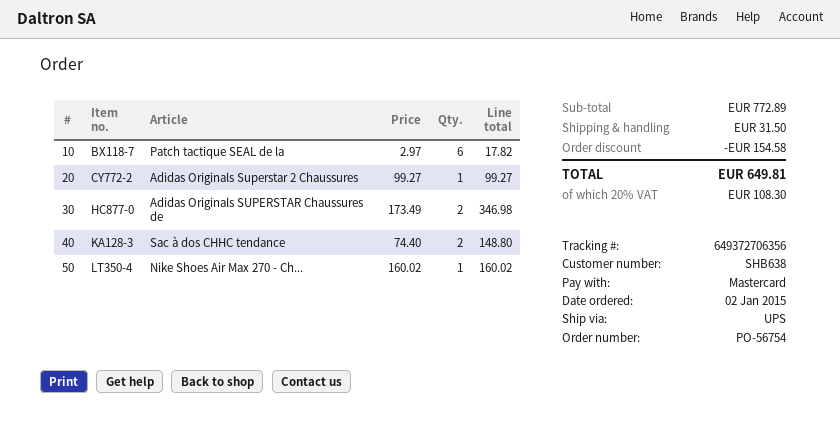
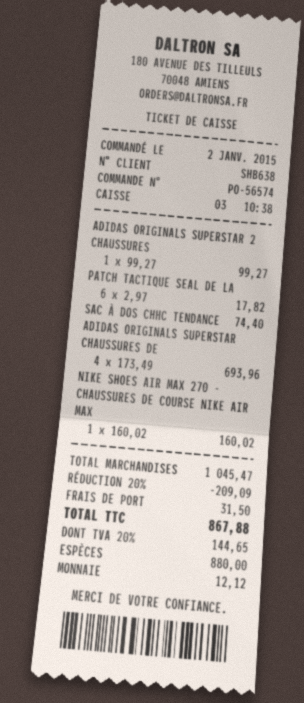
order number: PO-56754 -> PO-56574
payment method: Mastercard -> cash
Adidas Originals SUPERSTAR Chaussures de: 2 x 173.49 = 346.98 -> 4 x 173.49 = 693.96
Sac à dos CHHC tendance: 2 x 74.40 = 148.80 -> 1 x 74.40 = 74.40
subtotal: 772.89 -> 1045.47
discount: 154.58 -> 209.09
tax: 20% = 108.30 -> 20% = 144.65
total: 649.81 -> 867.88

